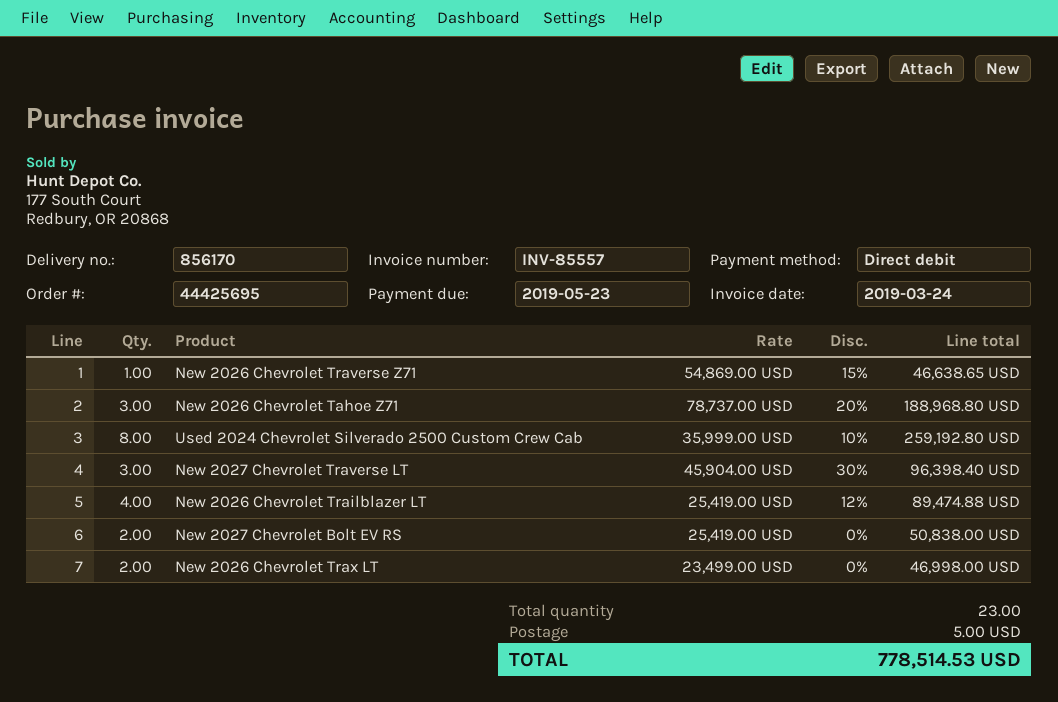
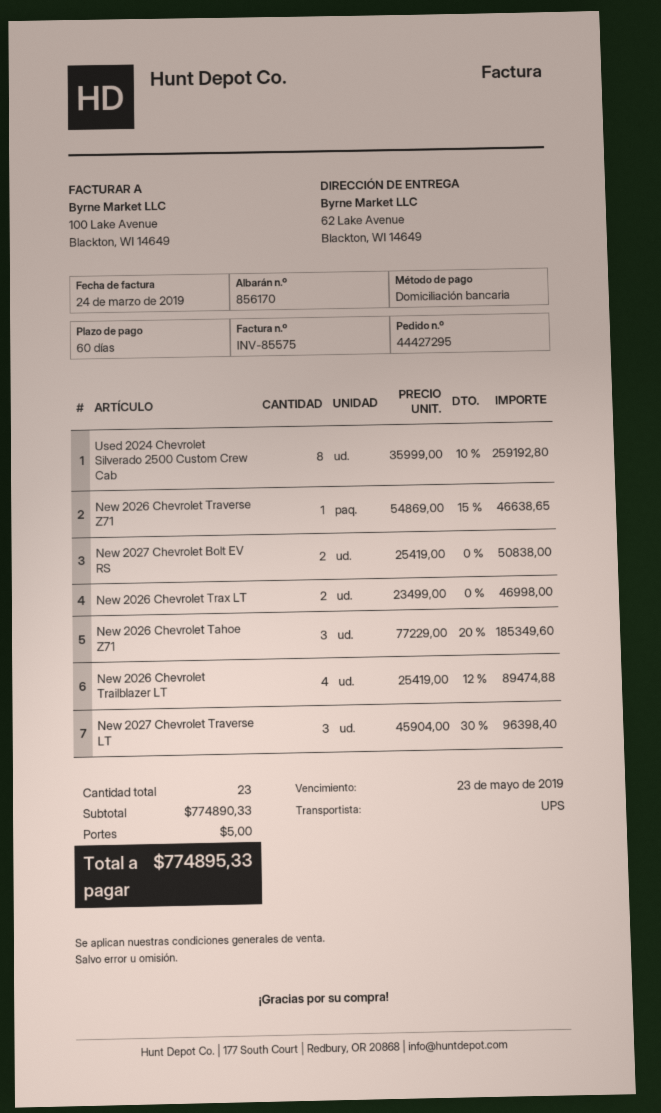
order number: 44425695 -> 44427295
invoice number: INV-85557 -> INV-85575
New 2026 Chevrolet Tahoe Z71: 3 x 78737.00 - 20% = 188968.80 -> 3 x 77229.00 - 20% = 185349.60
total: 778514.53 -> 774895.33

